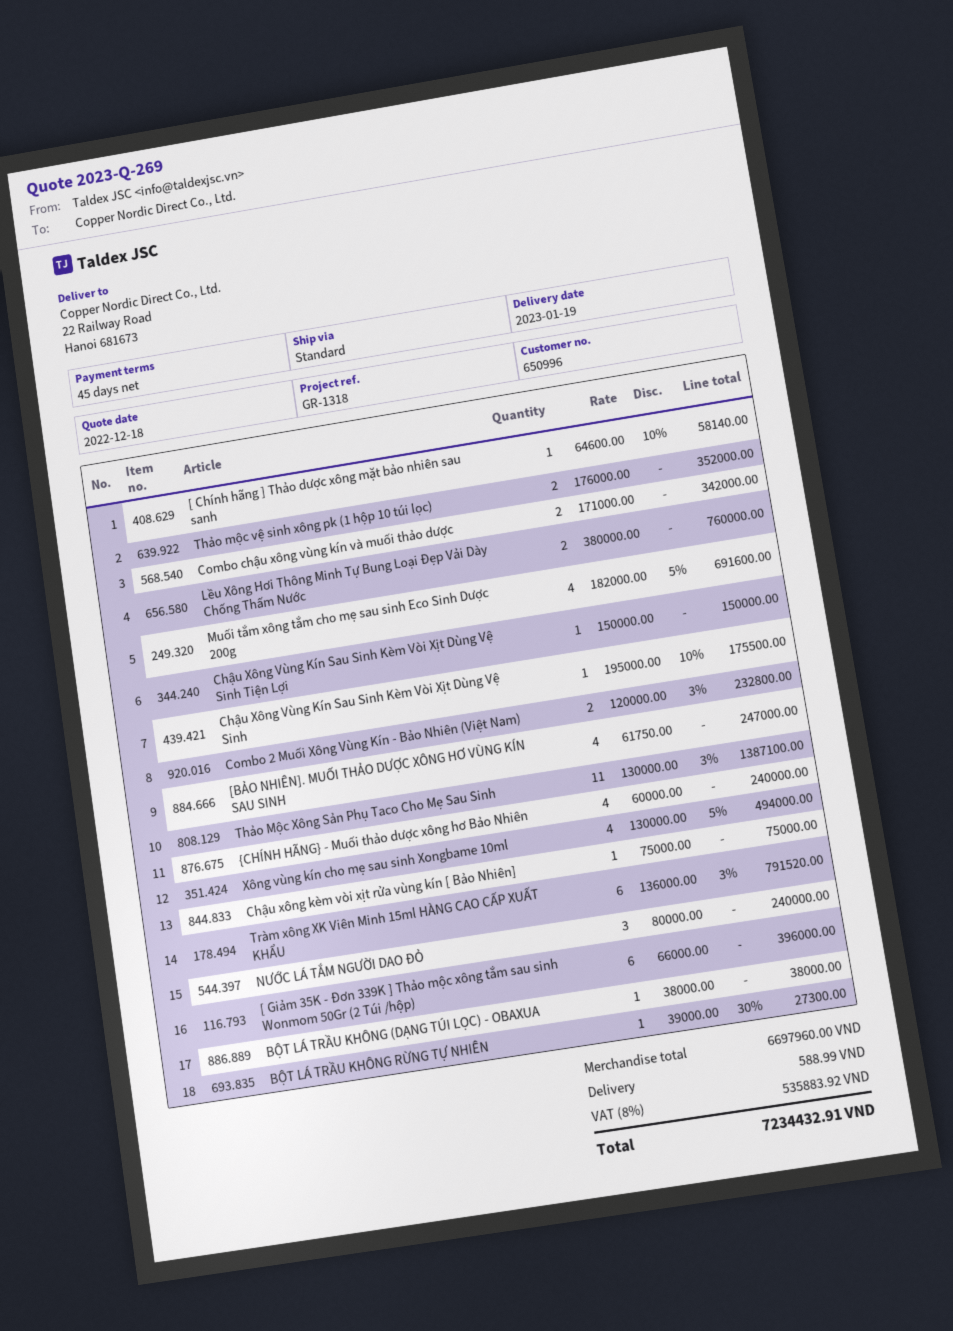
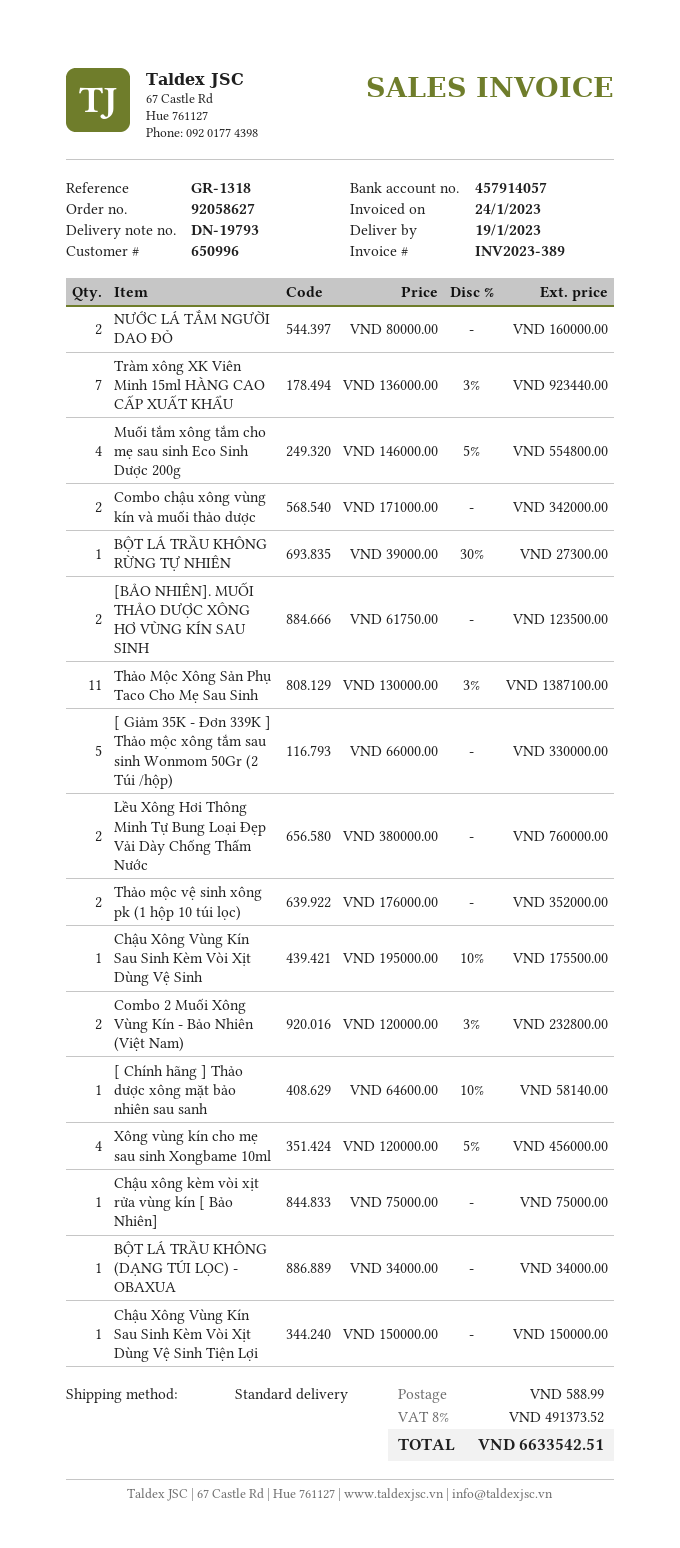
Muối tắm xông tắm cho mẹ sau sinh Eco Sinh Dược 200g: 4 x 182000.00 - 5% = 691600.00 -> 4 x 146000.00 - 5% = 554800.00
[BẢO NHIÊN]. MUỐI THẢO DƯỢC XÔNG HƠ VÙNG KÍN SAU SINH: 4 x 61750.00 = 247000.00 -> 2 x 61750.00 = 123500.00
{CHÍNH HÃNG} - Muối thảo dược xông hơ Bảo Nhiên: 4 x 60000.00 = 240000.00 -> none
Xông vùng kín cho mẹ sau sinh Xongbame 10ml: 4 x 130000.00 - 5% = 494000.00 -> 4 x 120000.00 - 5% = 456000.00
Tràm xông XK Viên Minh 15ml HÀNG CAO CẤP XUẤT KHẨU: 6 x 136000.00 - 3% = 791520.00 -> 7 x 136000.00 - 3% = 923440.00
NƯỚC LÁ TẮM NGƯỜI DAO ĐỎ: 3 x 80000.00 = 240000.00 -> 2 x 80000.00 = 160000.00
[ Giảm 35K - Đơn 339K ] Thảo mộc xông tắm sau sinh Wonmom 50Gr (2 Túi /hộp): 6 x 66000.00 = 396000.00 -> 5 x 66000.00 = 330000.00
BỘT LÁ TRẦU KHÔNG (DẠNG TÚI LỌC) - OBAXUA: 1 x 38000.00 = 38000.00 -> 1 x 34000.00 = 34000.00
tax: 8% = 535883.92 -> 8% = 491373.52
total: 7234432.91 -> 6633542.51

